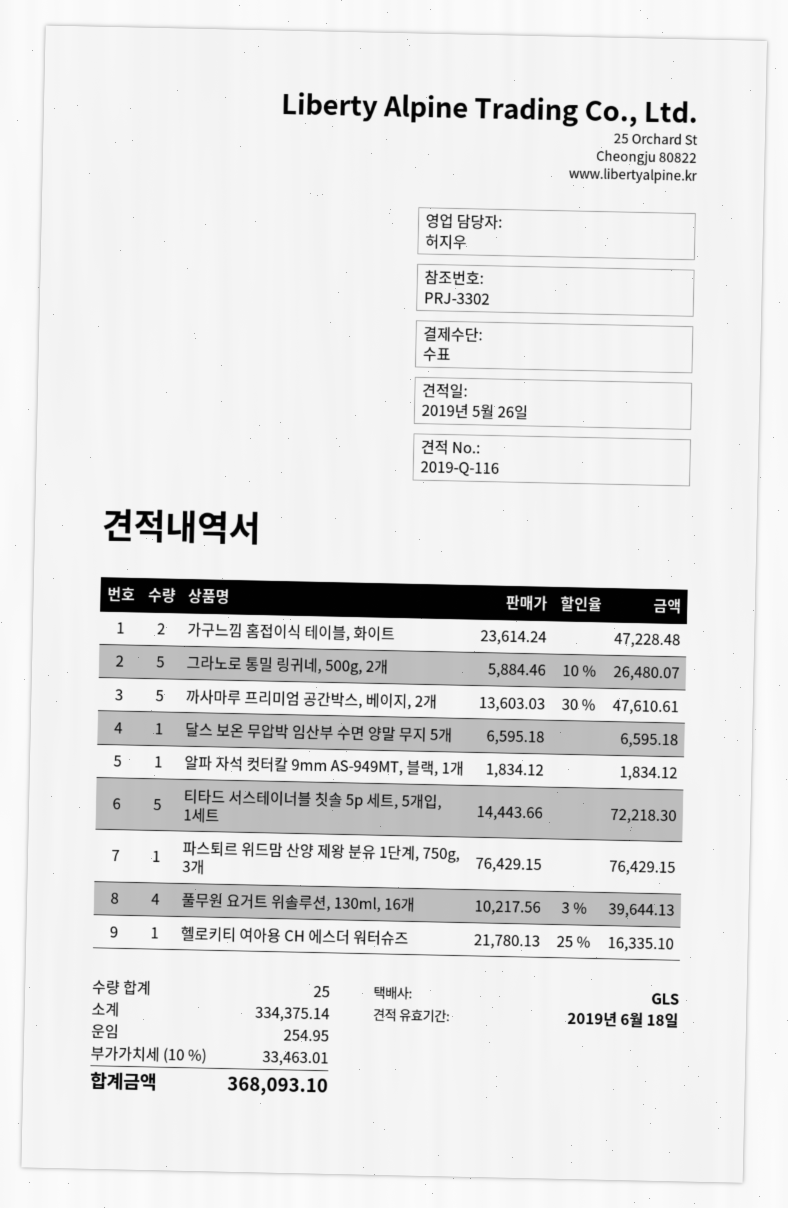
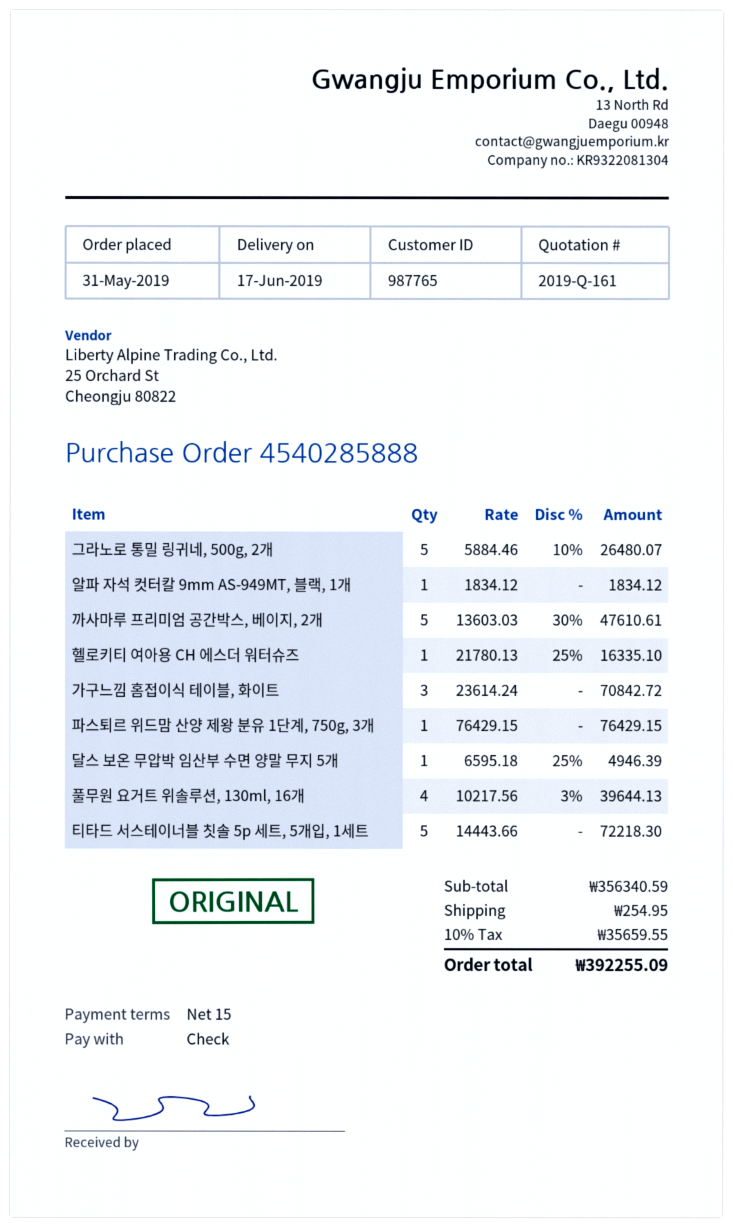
quote number: 2019-Q-116 -> 2019-Q-161
가구느낌 홈접이식 테이블, 화이트: 2 x 23614.24 = 47228.48 -> 3 x 23614.24 = 70842.72
달스 보온 무압박 임산부 수면 양말 무지 5개: 1 x 6595.18 = 6595.18 -> 1 x 6595.18 - 25% = 4946.39
subtotal: 334375.14 -> 356340.59
tax: 10% = 33463.01 -> 10% = 35659.55
total: 368093.10 -> 392255.09

